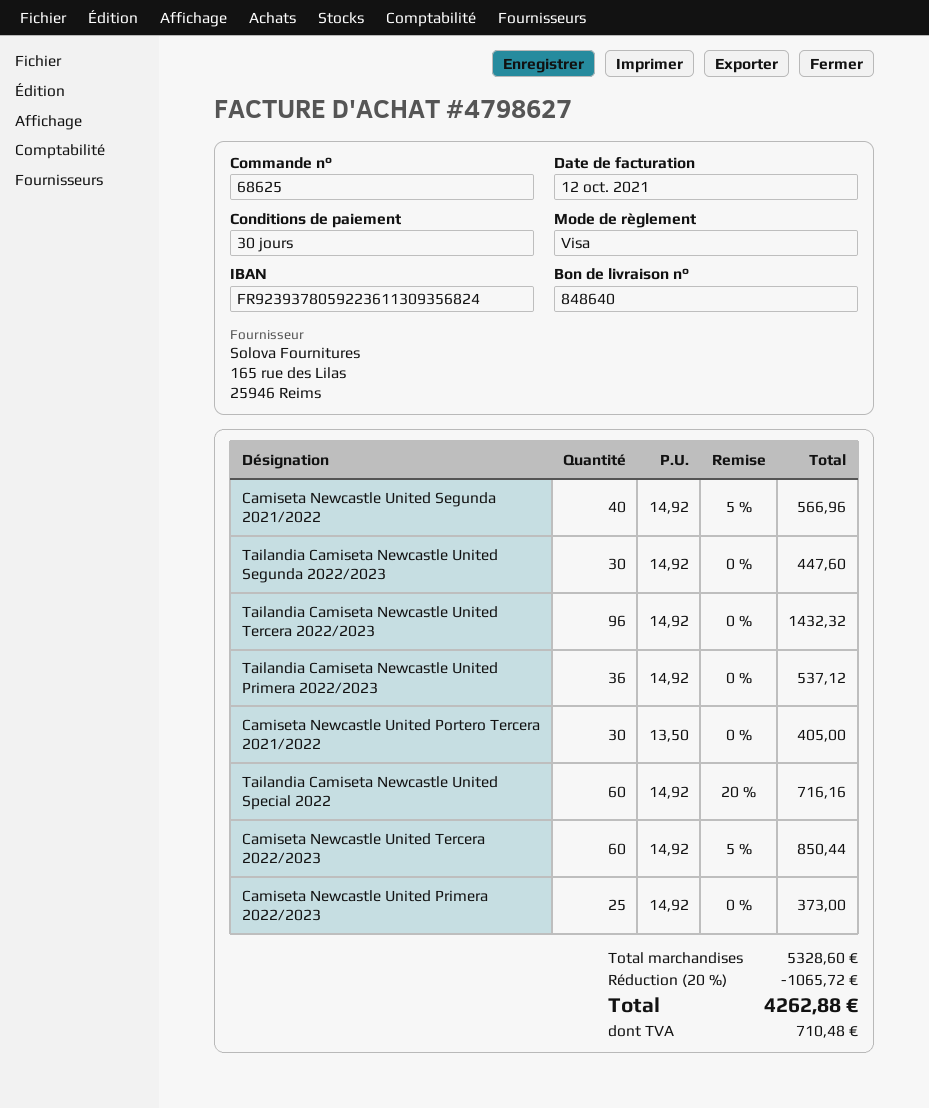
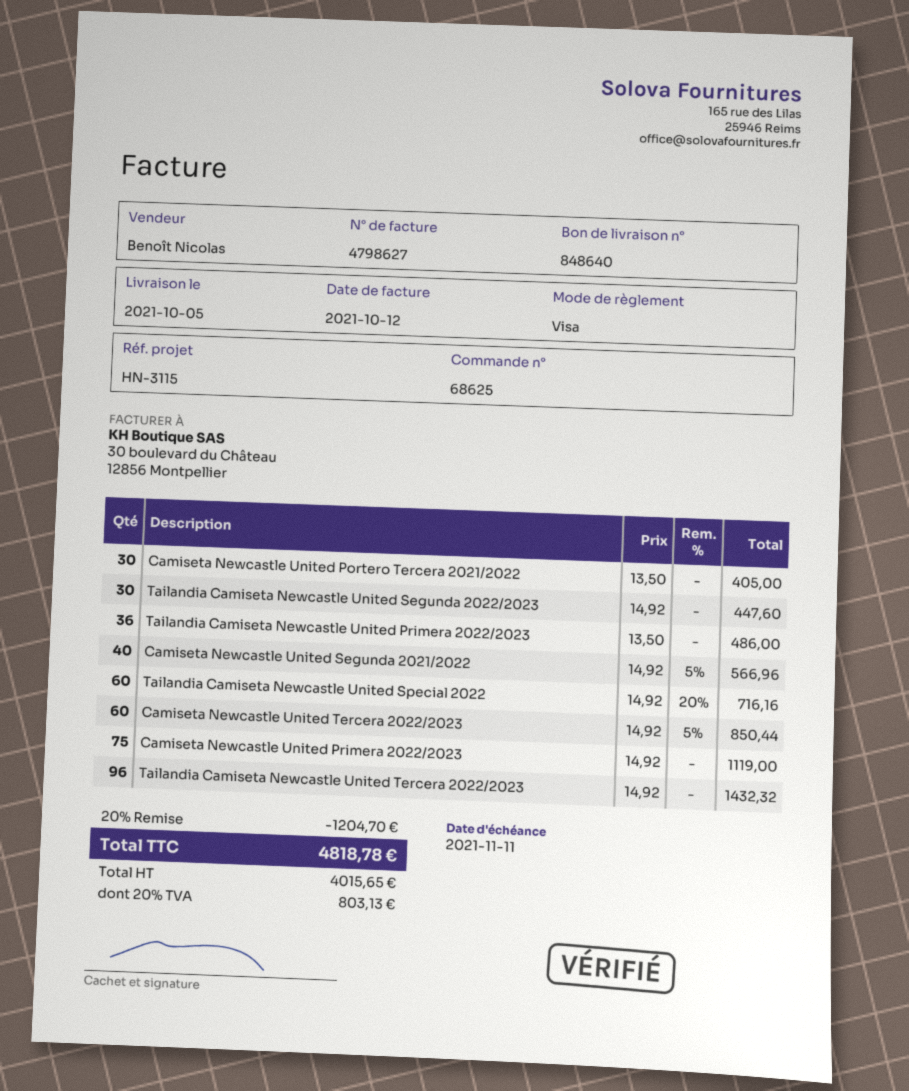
Tailandia Camiseta Newcastle United Primera 2022/2023: 36 x 14.92 = 537.12 -> 36 x 13.50 = 486.00
Camiseta Newcastle United Primera 2022/2023: 25 x 14.92 = 373.00 -> 75 x 14.92 = 1119.00
discount: 20% = 1065.72 -> 20% = 1204.70
tax: 710.48 -> 803.13
total: 4262.88 -> 4818.78

